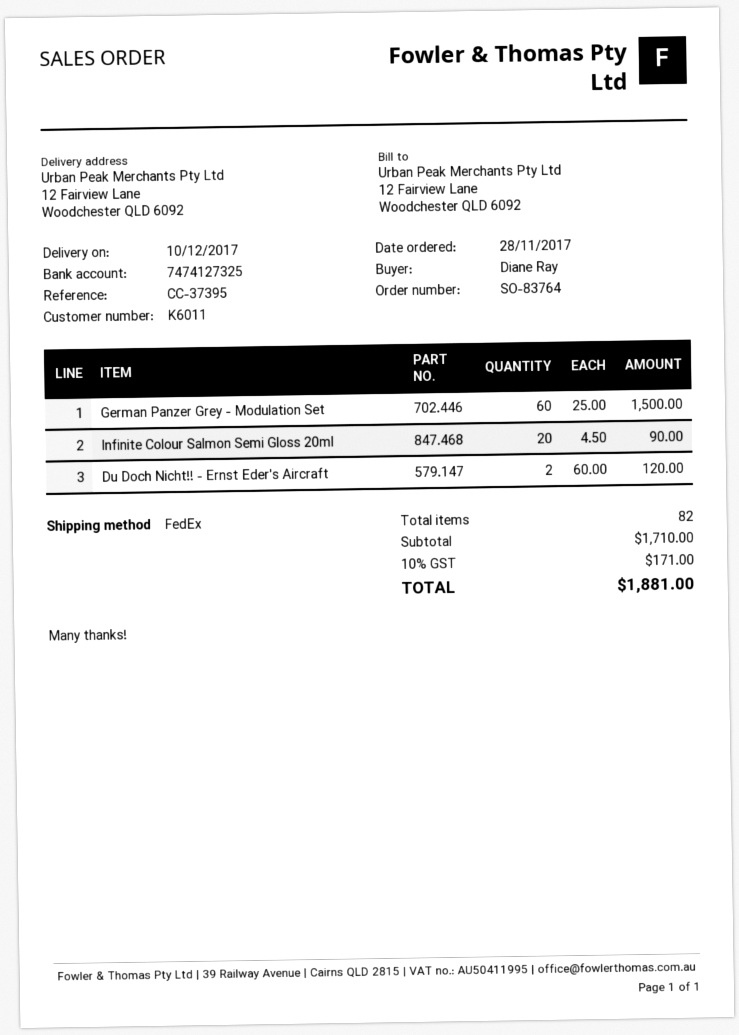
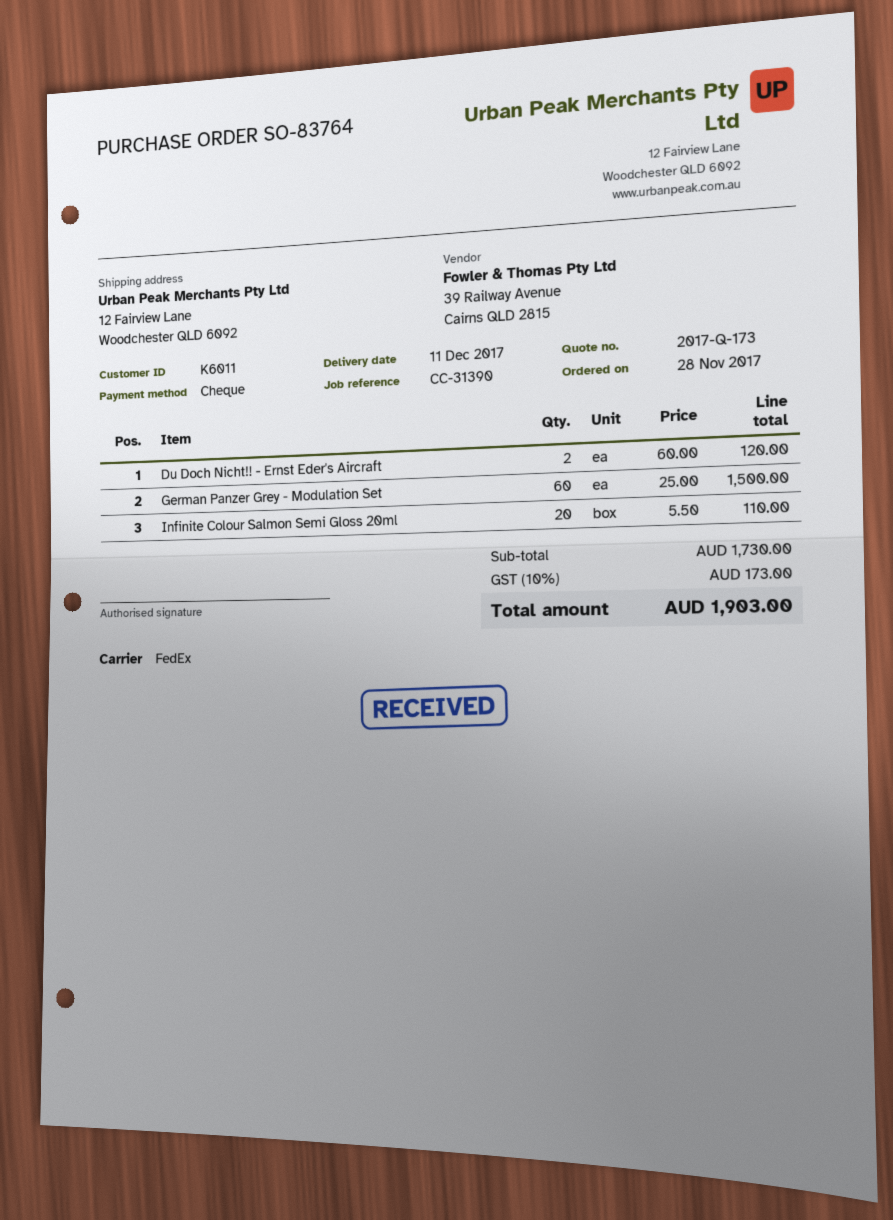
delivery date: 2017-12-10 -> 2017-12-11
reference: CC-37395 -> CC-31390
Infinite Colour Salmon Semi Gloss 20ml: 20 x 4.50 = 90.00 -> 20 x 5.50 = 110.00
subtotal: 1710.00 -> 1730.00
tax: 10% = 171.00 -> 10% = 173.00
total: 1881.00 -> 1903.00

